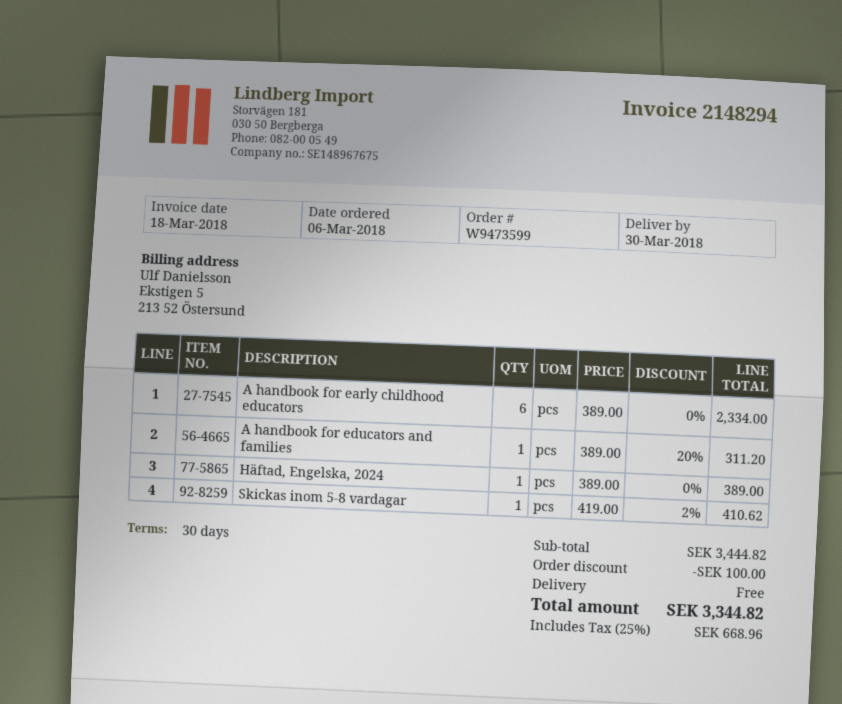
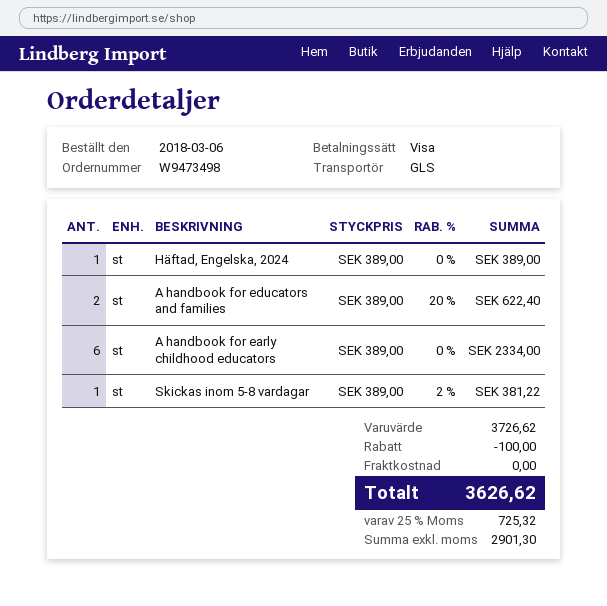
order number: W9473599 -> W9473498
A handbook for educators and families: 1 x 389.00 - 20% = 311.20 -> 2 x 389.00 - 20% = 622.40
Skickas inom 5-8 vardagar: 1 x 419.00 - 2% = 410.62 -> 1 x 389.00 - 2% = 381.22
subtotal: 3444.82 -> 3726.62
tax: 25% = 668.96 -> 25% = 725.32
total: 3344.82 -> 3626.62

